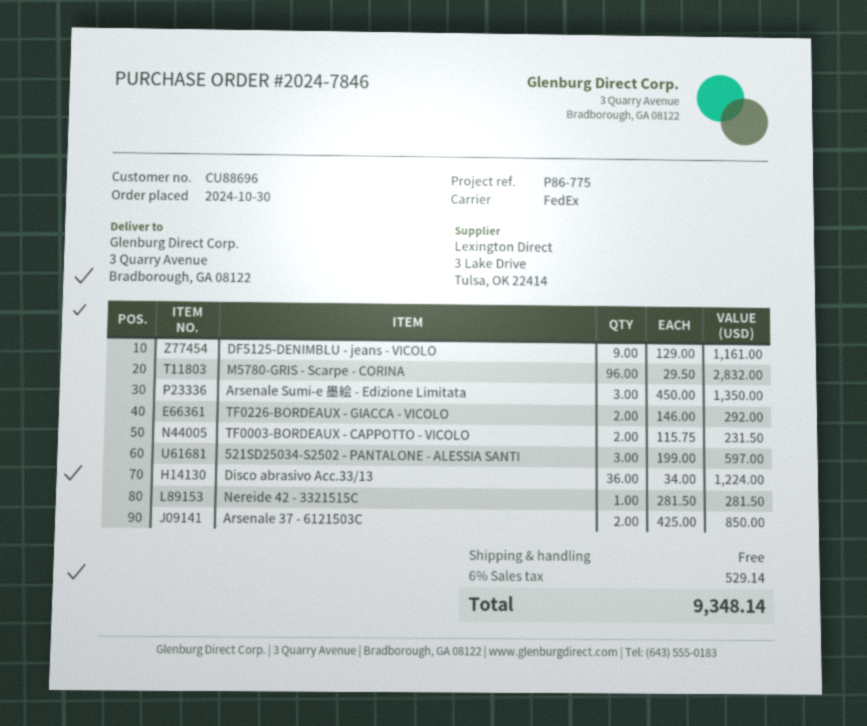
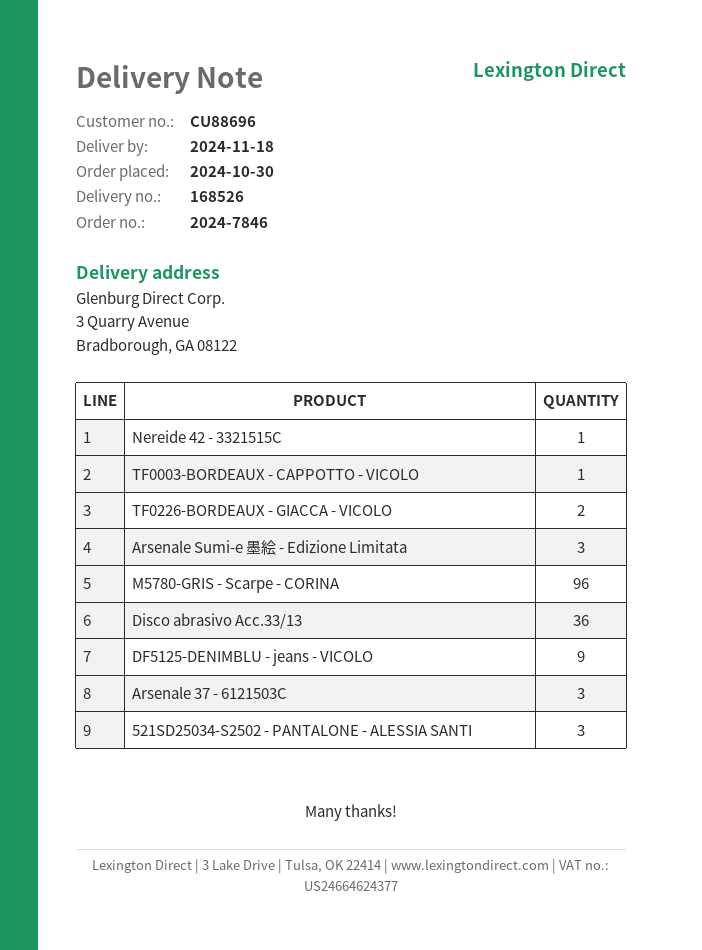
TF0003-BORDEAUX - CAPPOTTO - VICOLO: 2 -> 1
Arsenale 37 - 6121503C: 2 -> 3

